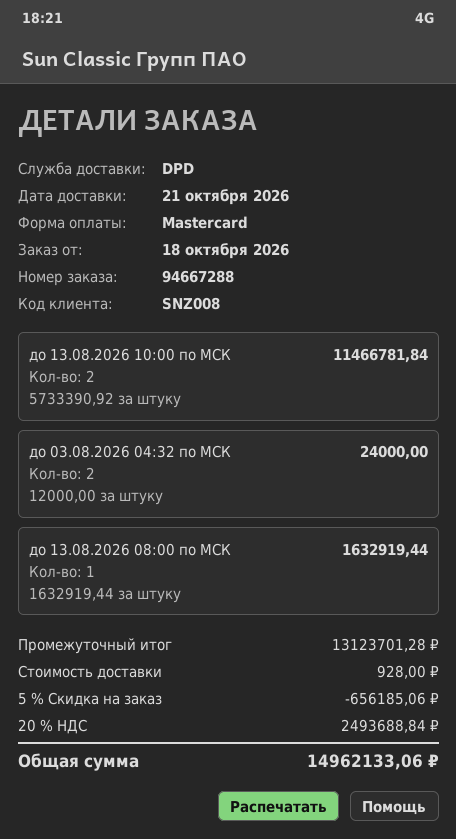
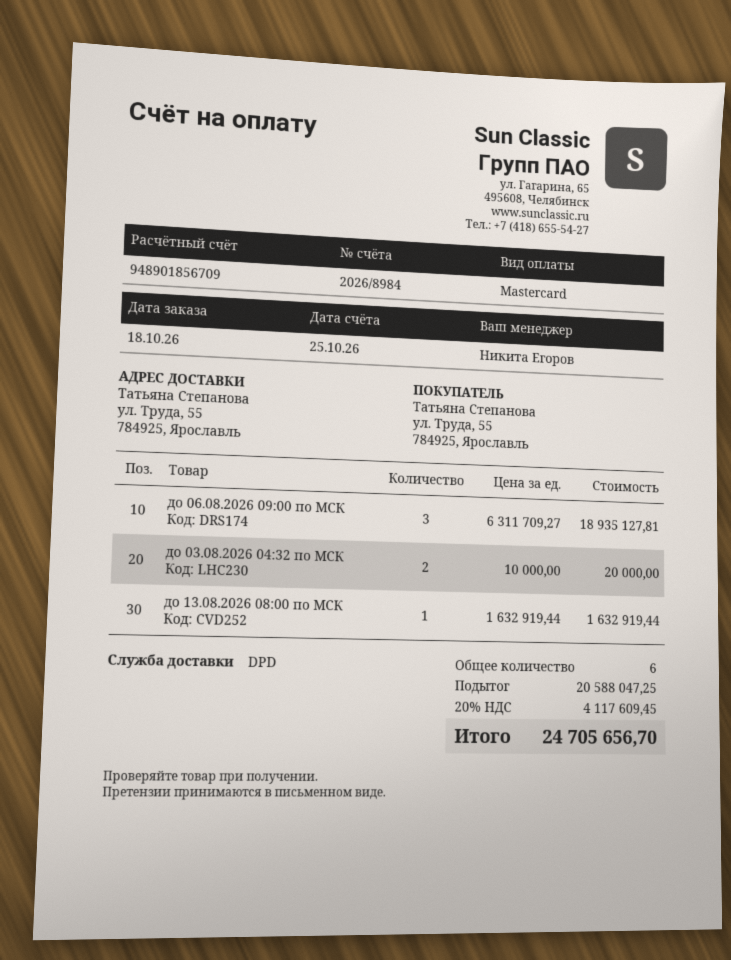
до 13.08.2026 10:00 по МСК: 2 x 5733390.92 = 11466781.84 -> none
до 03.08.2026 04:32 по МСК: 2 x 12000.00 = 24000.00 -> 2 x 10000.00 = 20000.00
до 06.08.2026 09:00 по МСК: none -> 3 x 6311709.27 = 18935127.81
subtotal: 13123701.28 -> 20588047.25
discount: 5% = 656185.06 -> none
shipping: 928.00 -> none
tax: 20% = 2493688.84 -> 20% = 4117609.45
total: 14962133.06 -> 24705656.70

